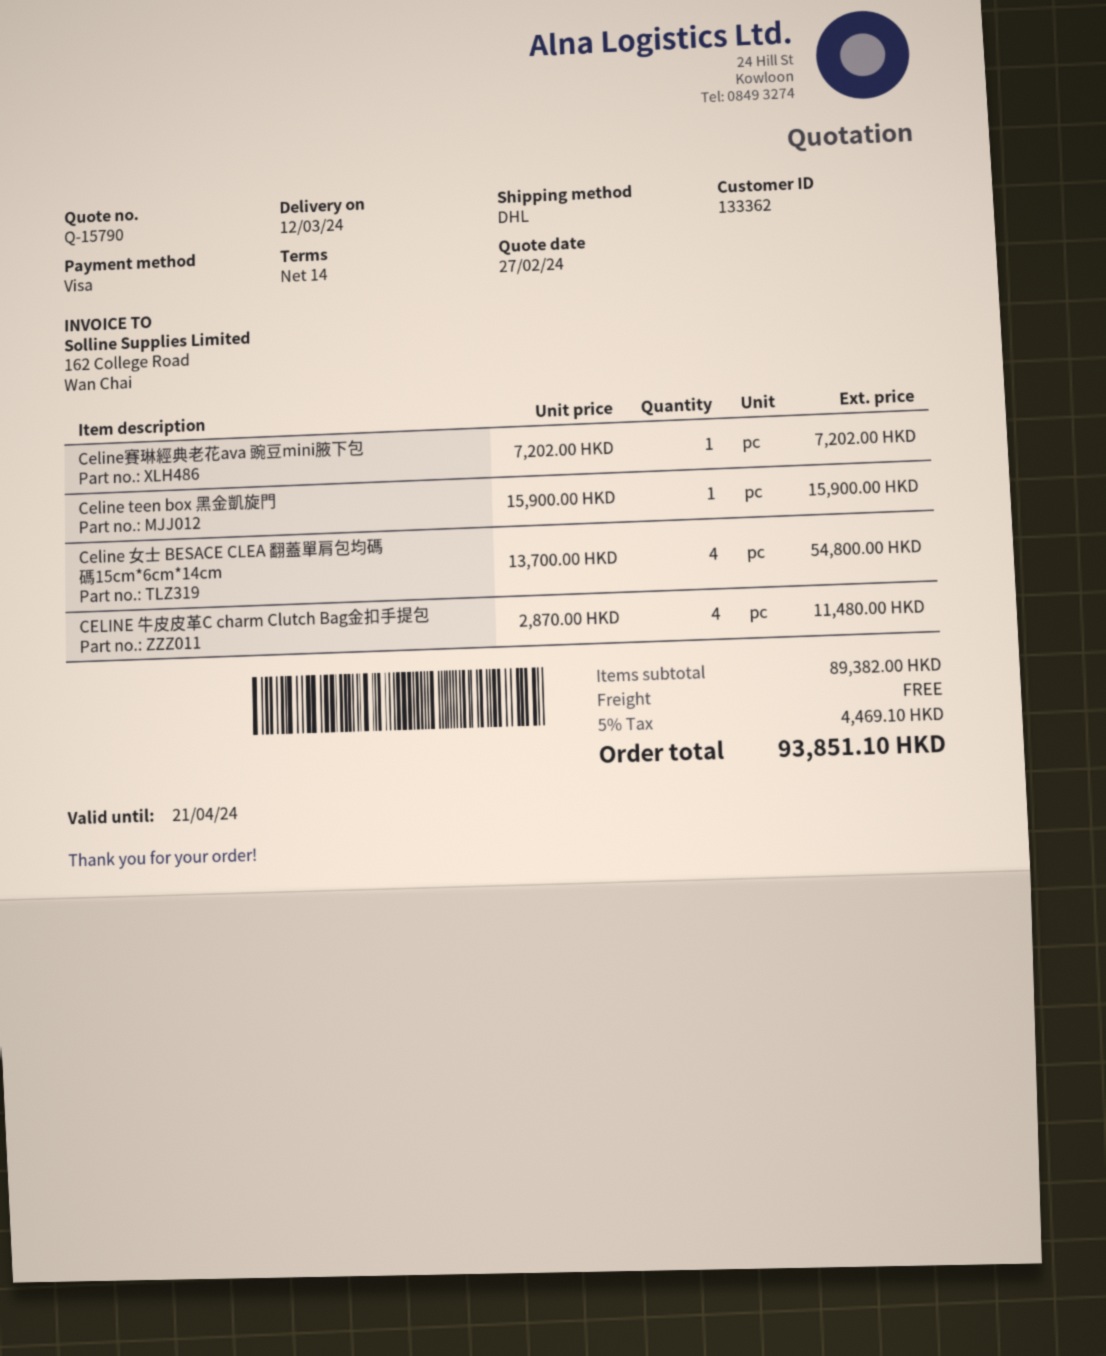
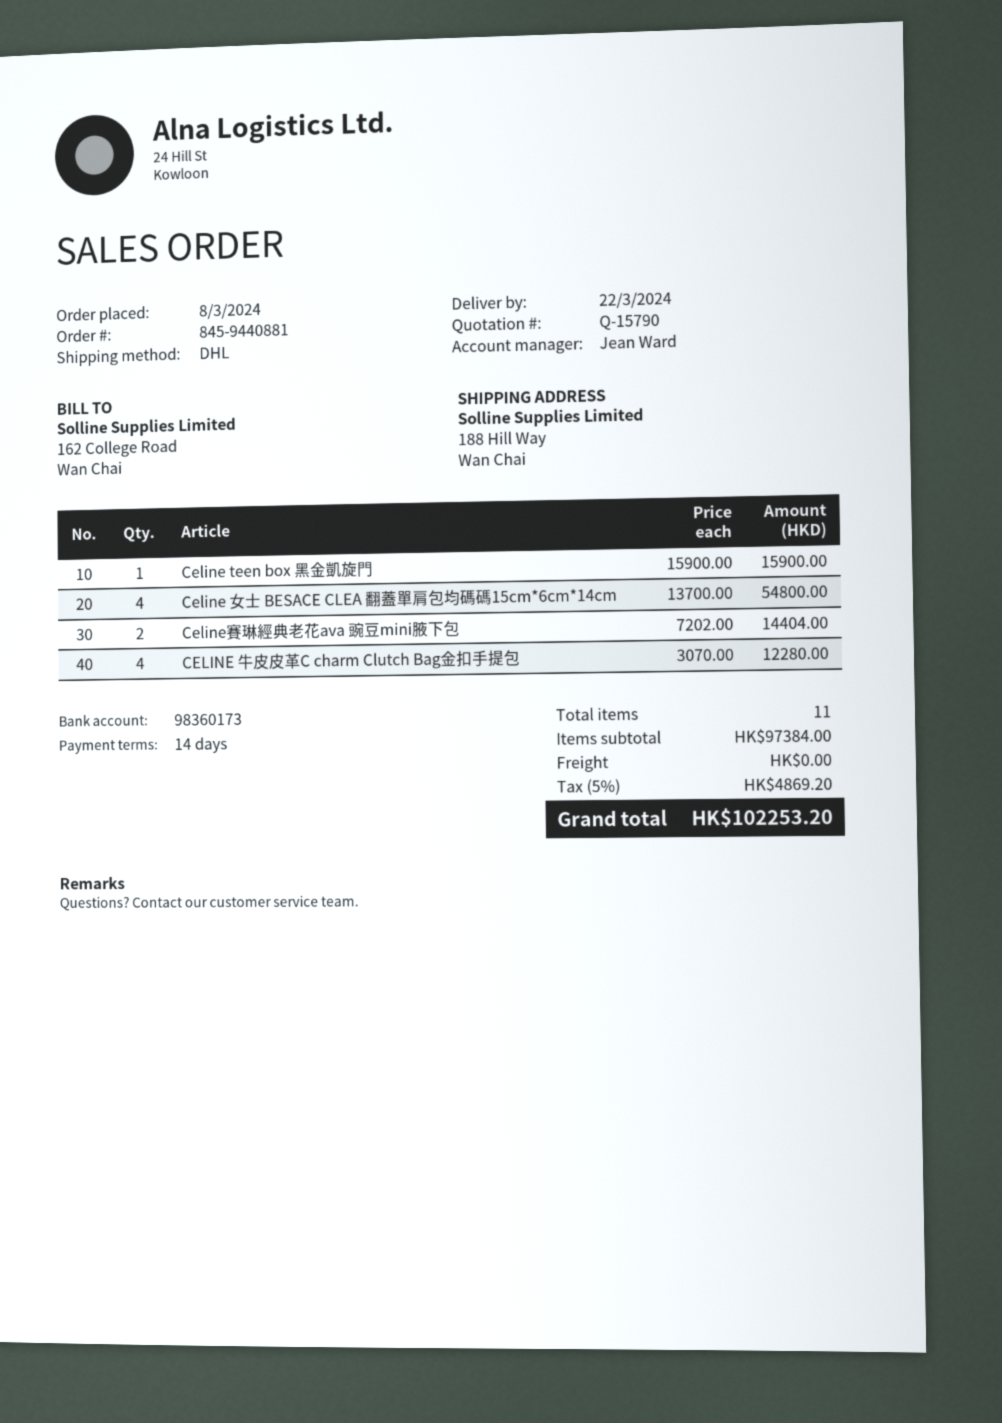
delivery date: 2024-03-12 -> 2024-03-22
Celine賽琳經典老花ava 豌豆mini腋下包: 1 x 7202.00 = 7202.00 -> 2 x 7202.00 = 14404.00
CELINE 牛皮皮革C charm Clutch Bag金扣手提包: 4 x 2870.00 = 11480.00 -> 4 x 3070.00 = 12280.00
subtotal: 89382.00 -> 97384.00
tax: 5% = 4469.10 -> 5% = 4869.20
total: 93851.10 -> 102253.20

